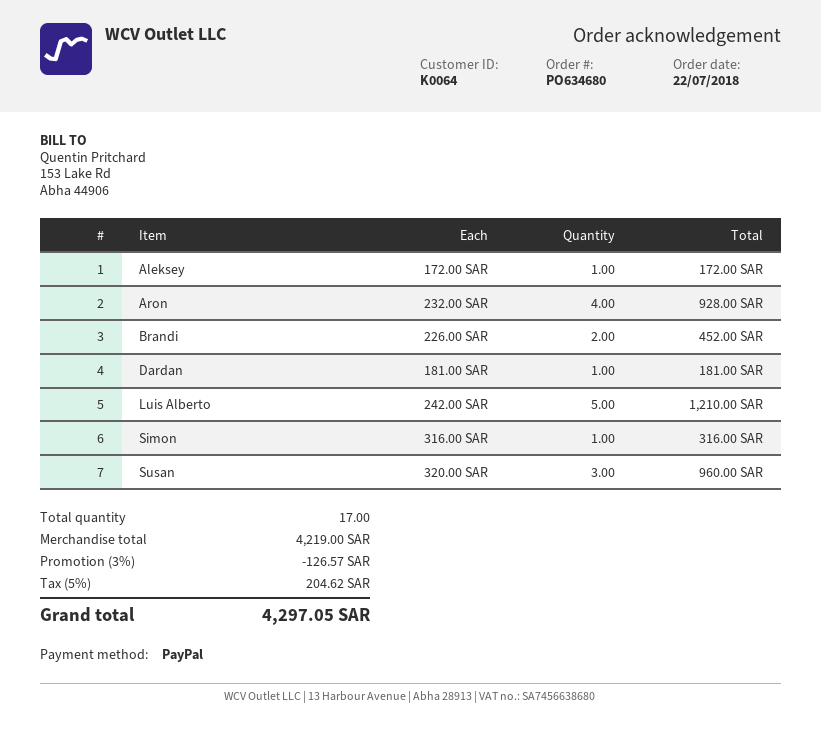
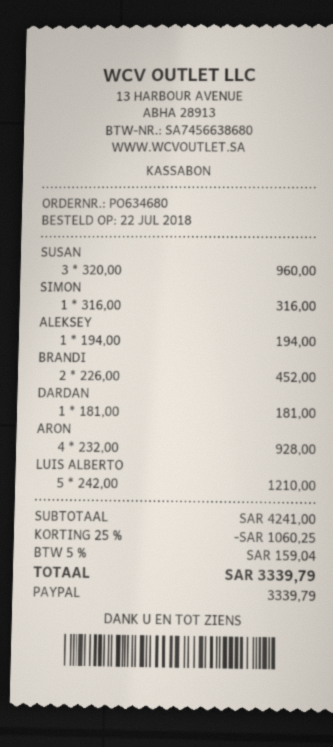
Aleksey: 1 x 172.00 = 172.00 -> 1 x 194.00 = 194.00
subtotal: 4219.00 -> 4241.00
discount: 3% = 126.57 -> 25% = 1060.25
tax: 5% = 204.62 -> 5% = 159.04
total: 4297.05 -> 3339.79

